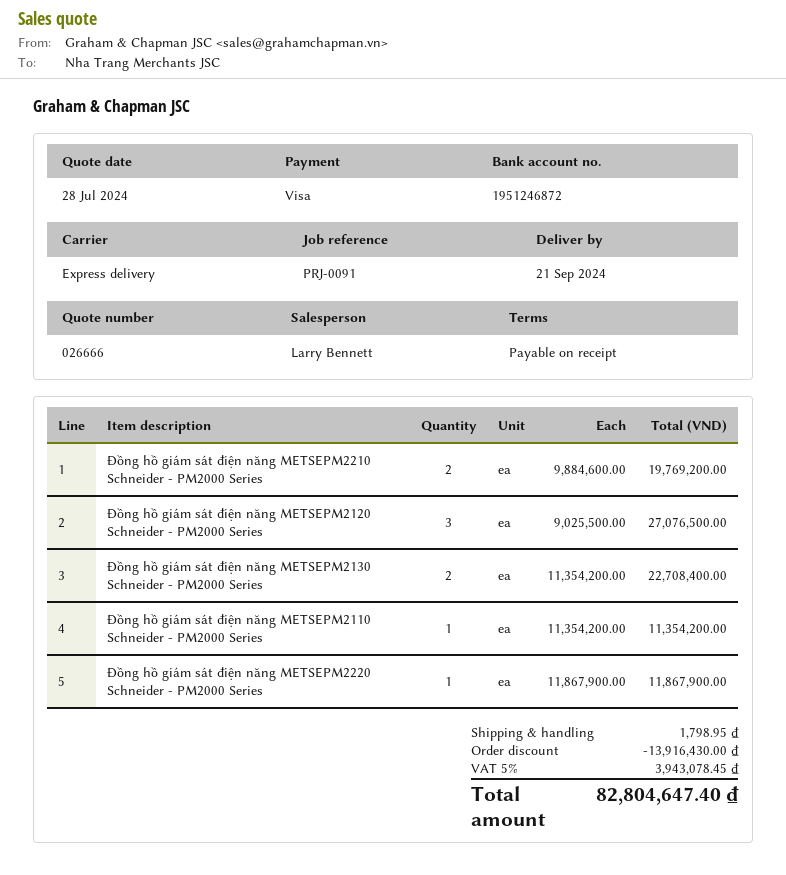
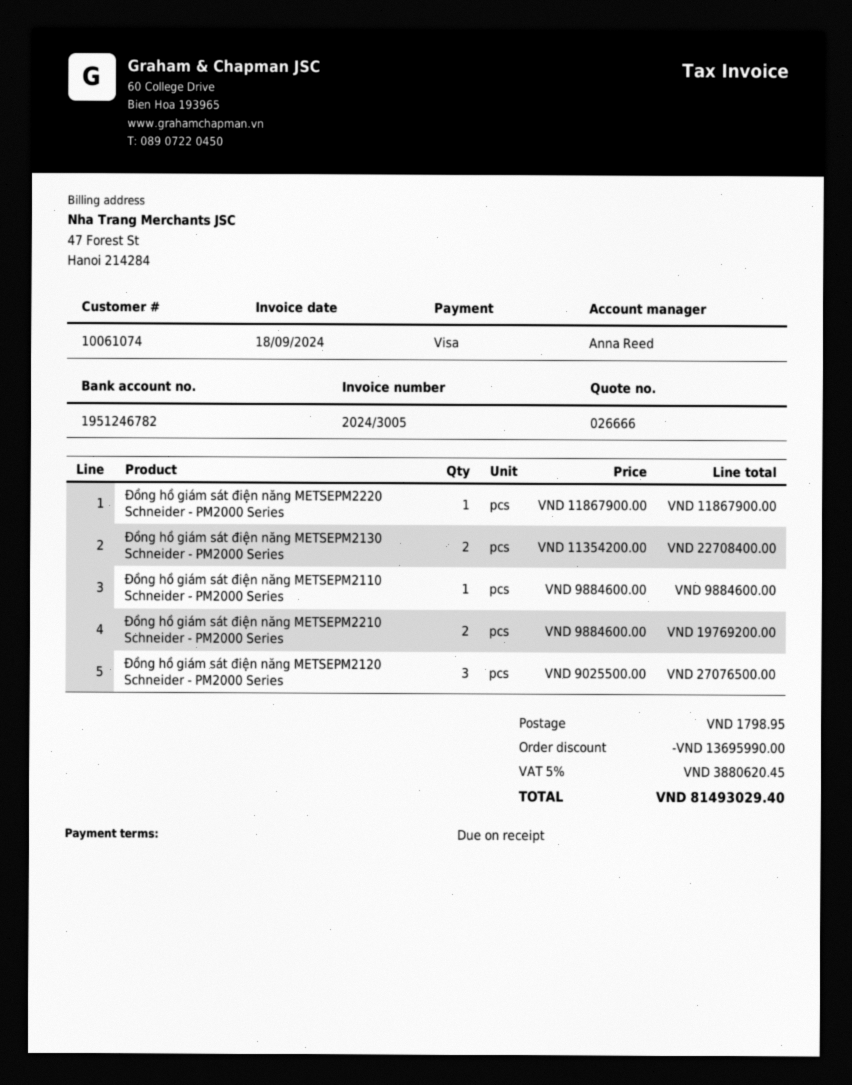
sales rep: Larry Bennett -> Anna Reed
bank account: 1951246872 -> 1951246782
Đồng hồ giám sát điện năng METSEPM2110 Schneider - PM2000 Series: 1 x 11354200.00 = 11354200.00 -> 1 x 9884600.00 = 9884600.00
discount: 13916430.00 -> 13695990.00
tax: 5% = 3943078.45 -> 5% = 3880620.45
total: 82804647.40 -> 81493029.40

